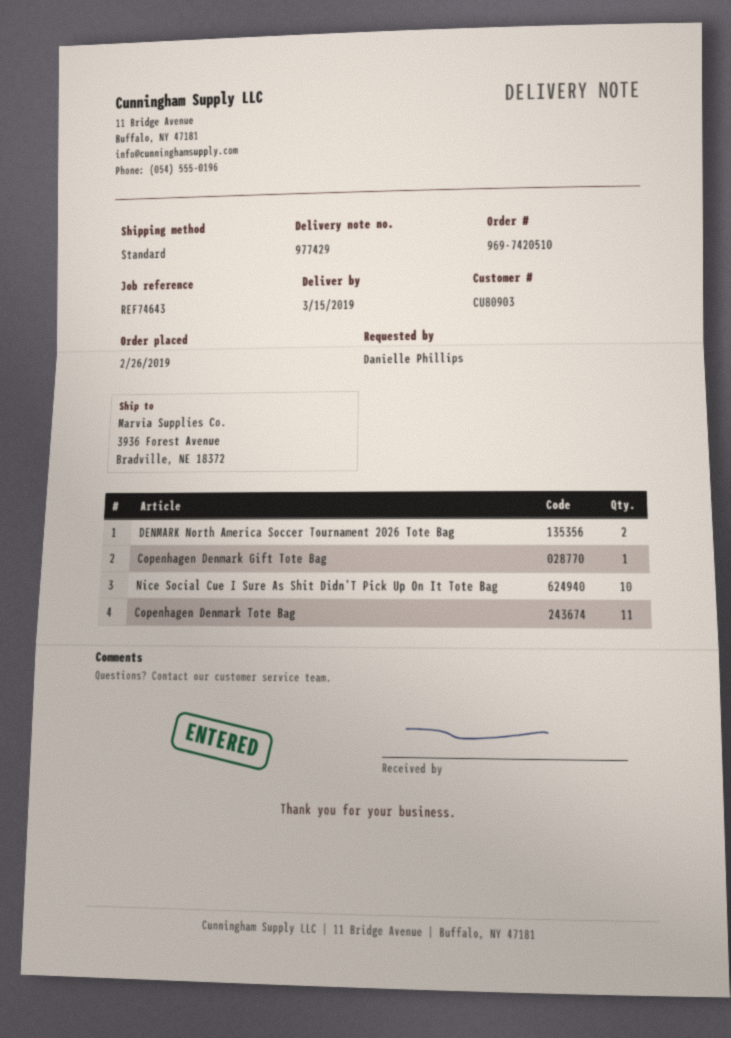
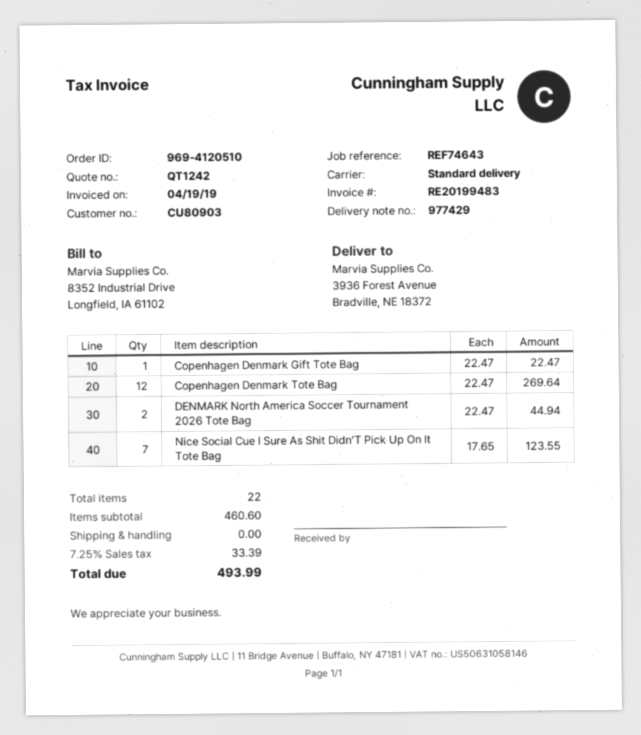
order number: 969-7420510 -> 969-4120510
Nice Social Cue I Sure As Shit Didn’T Pick Up On It Tote Bag: 10 -> 7
Copenhagen Denmark Tote Bag: 11 -> 12

